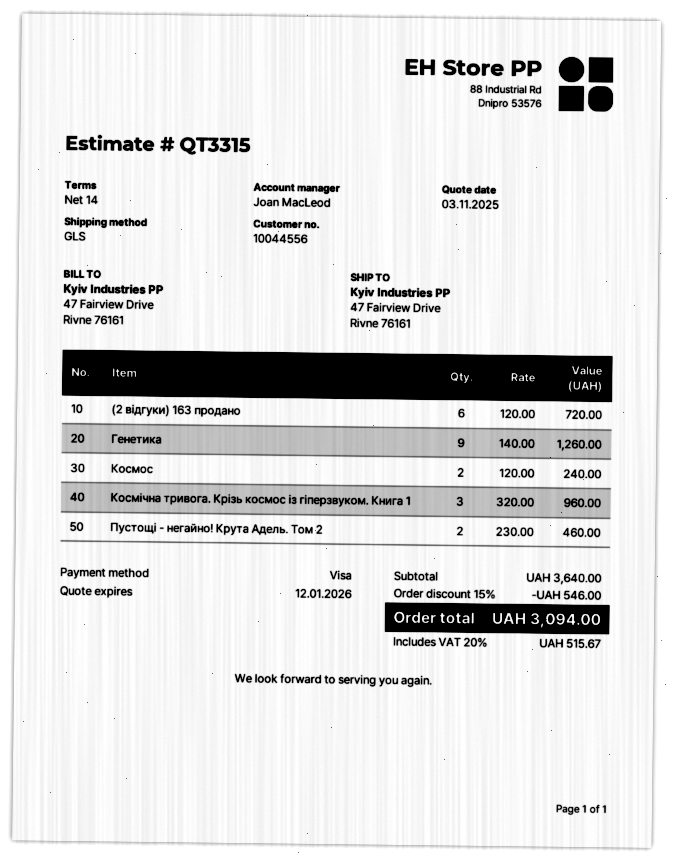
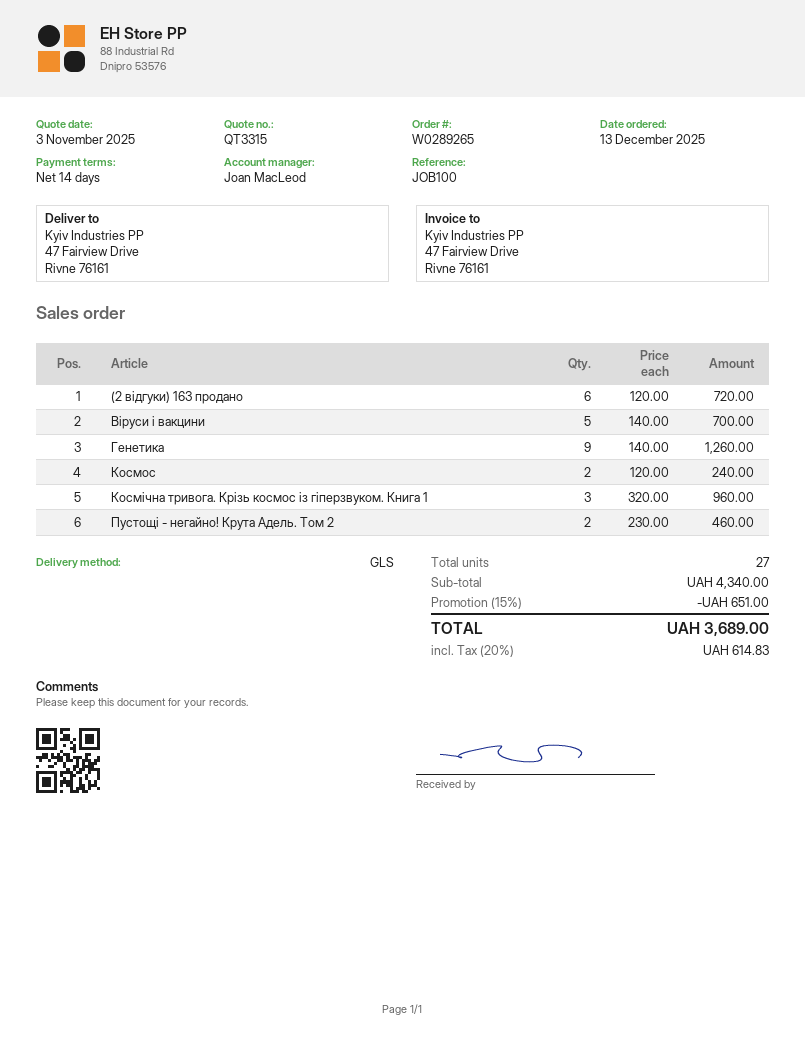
Віруси і вакцини: none -> 5 x 140.00 = 700.00
subtotal: 3640.00 -> 4340.00
discount: 15% = 546.00 -> 15% = 651.00
tax: 20% = 515.67 -> 20% = 614.83
total: 3094.00 -> 3689.00

